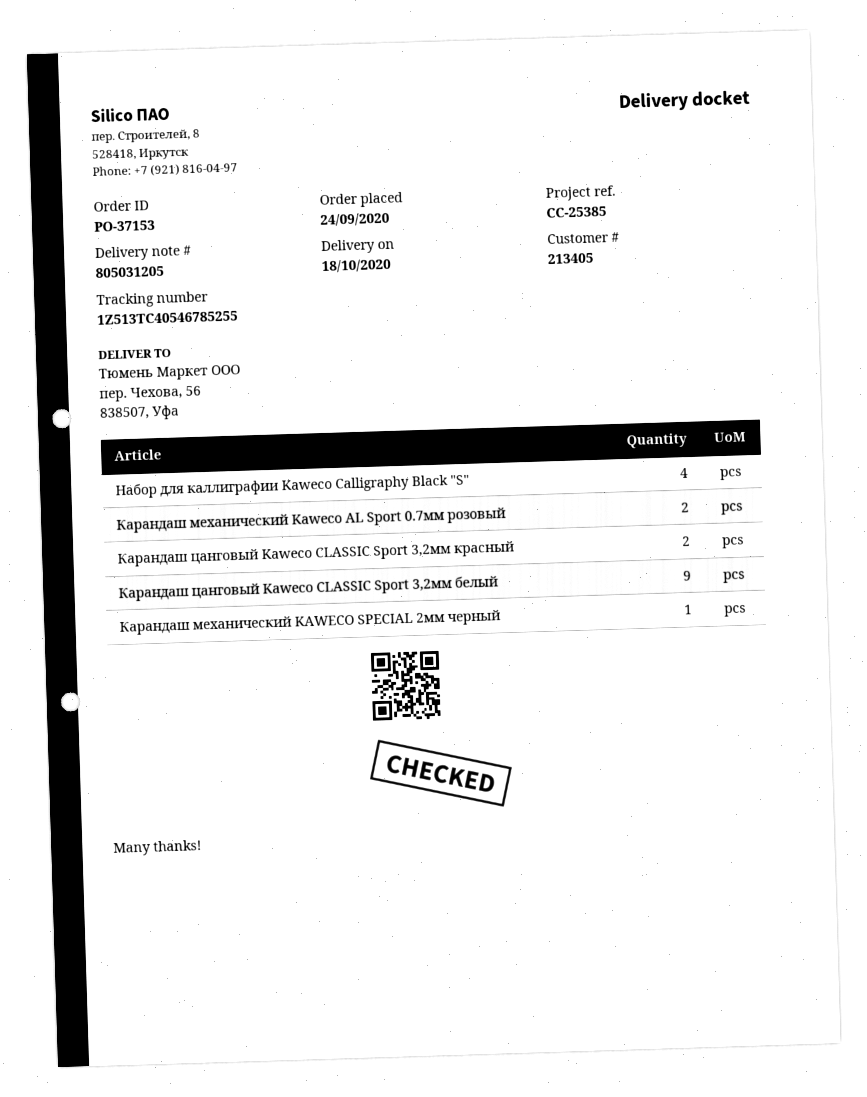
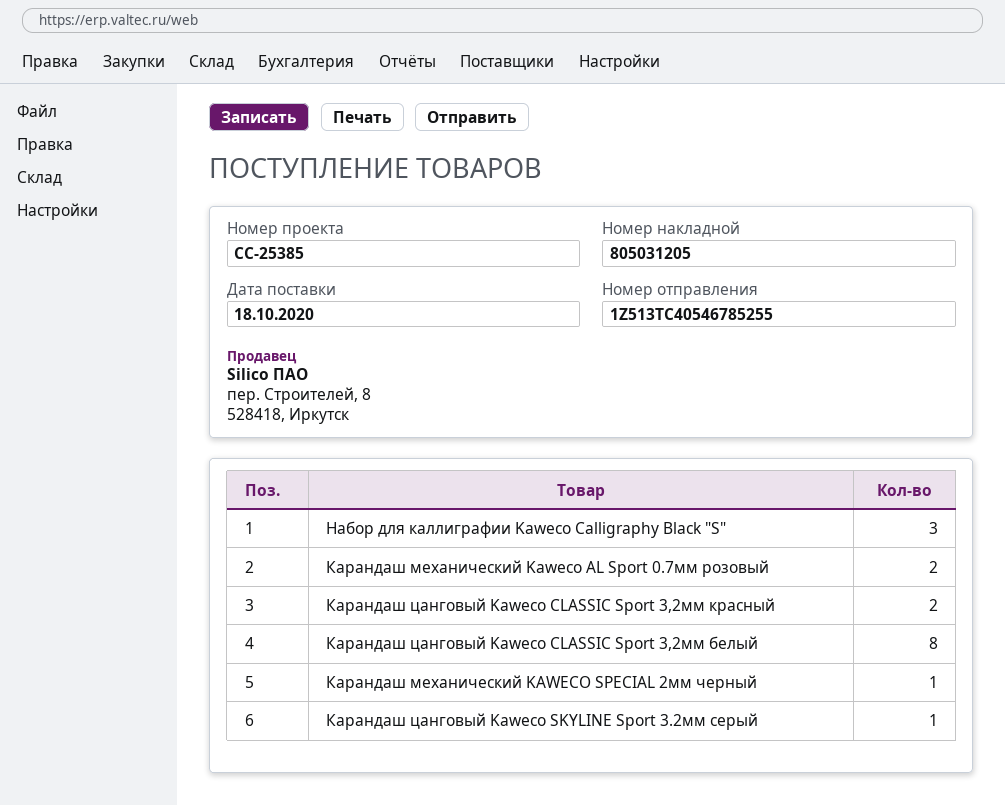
Набор для каллиграфии Kaweco Calligraphy Black "S": 4 -> 3
Карандаш цанговый Kaweco CLASSIC Sport 3,2мм белый: 9 -> 8
Карандаш цанговый Kaweco SKYLINE Sport 3.2мм серый: none -> 1

